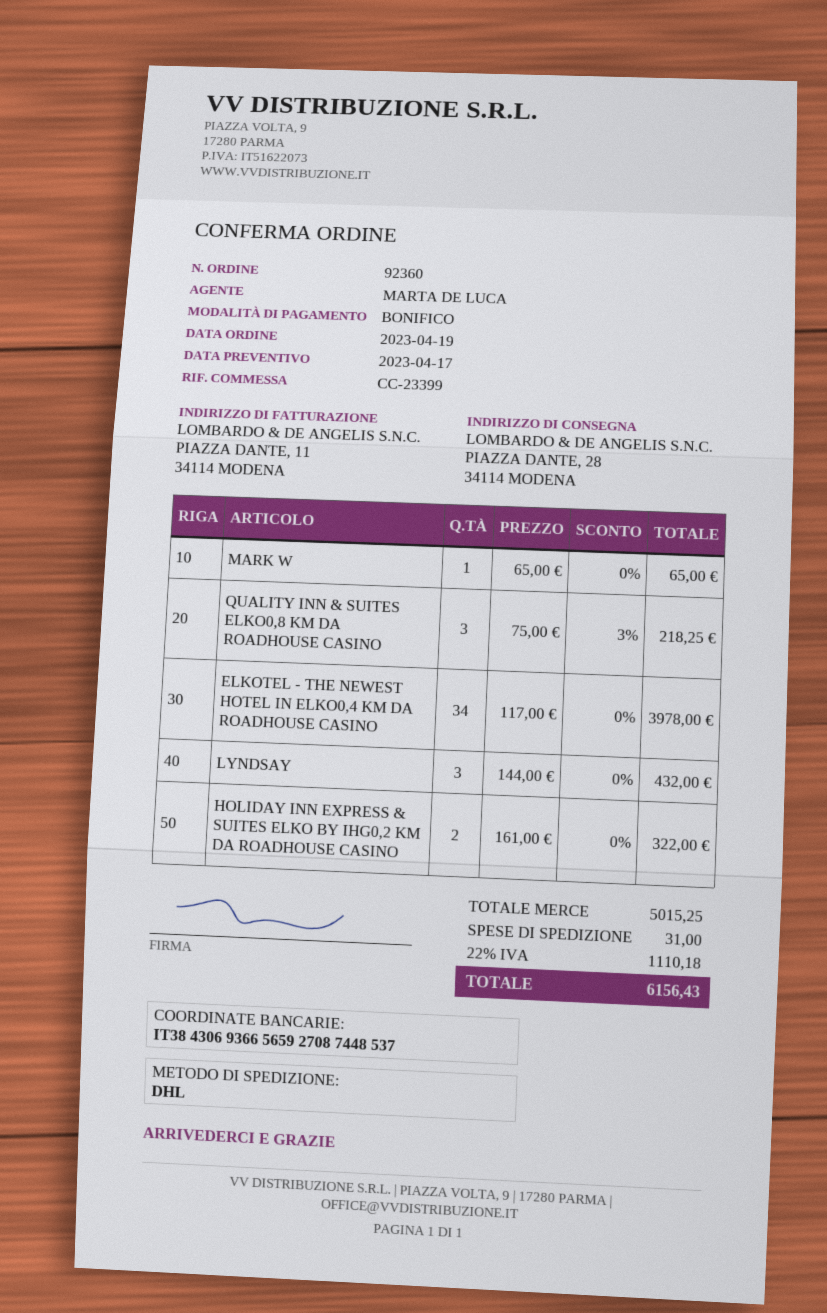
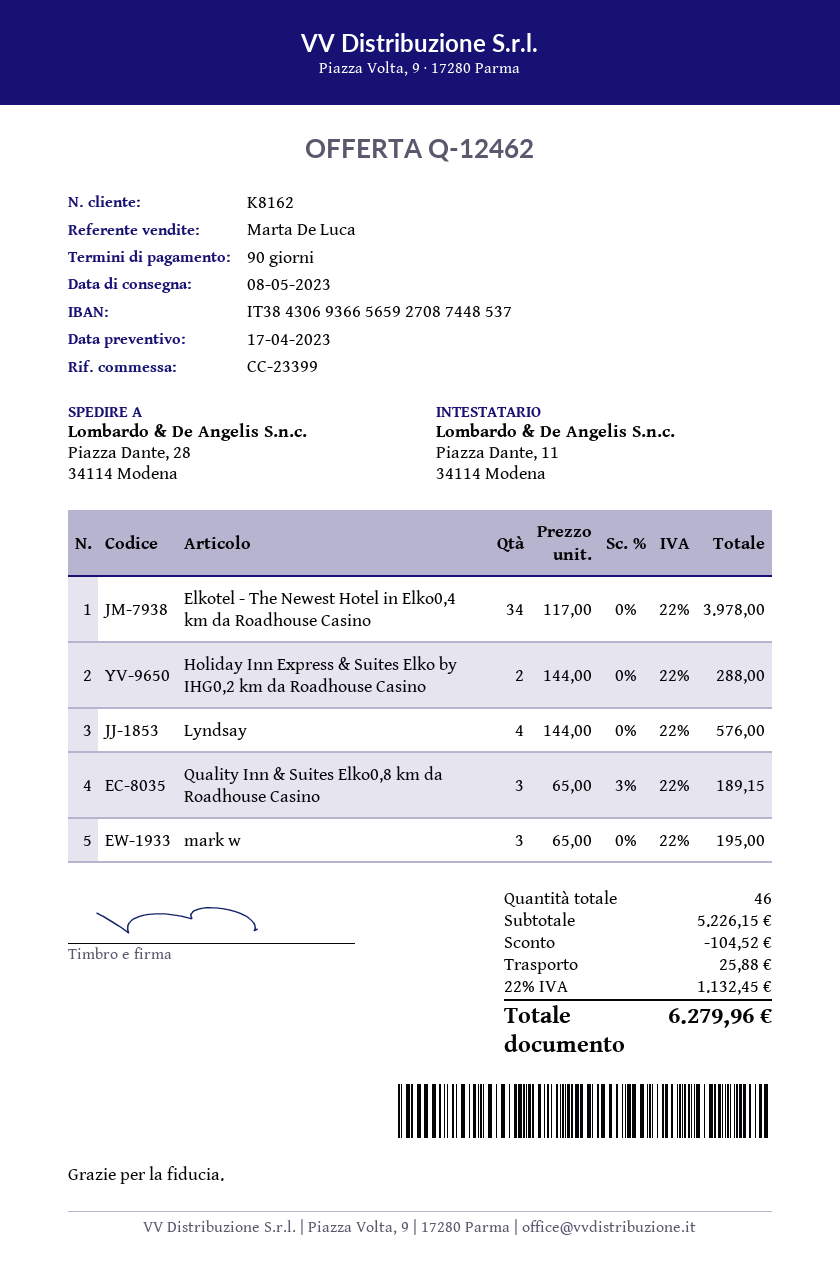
MARK W: 1 x 65.00 = 65.00 -> 3 x 65.00 = 195.00
QUALITY INN & SUITES ELKO0,8 KM DA ROADHOUSE CASINO: 3 x 75.00 - 3% = 218.25 -> 3 x 65.00 - 3% = 189.15
LYNDSAY: 3 x 144.00 = 432.00 -> 4 x 144.00 = 576.00
HOLIDAY INN EXPRESS & SUITES ELKO BY IHG0,2 KM DA ROADHOUSE CASINO: 2 x 161.00 = 322.00 -> 2 x 144.00 = 288.00
subtotal: 5015.25 -> 5226.15
discount: none -> 104.52
shipping: 31.00 -> 25.88
tax: 22% = 1110.18 -> 22% = 1132.45
total: 6156.43 -> 6279.96

